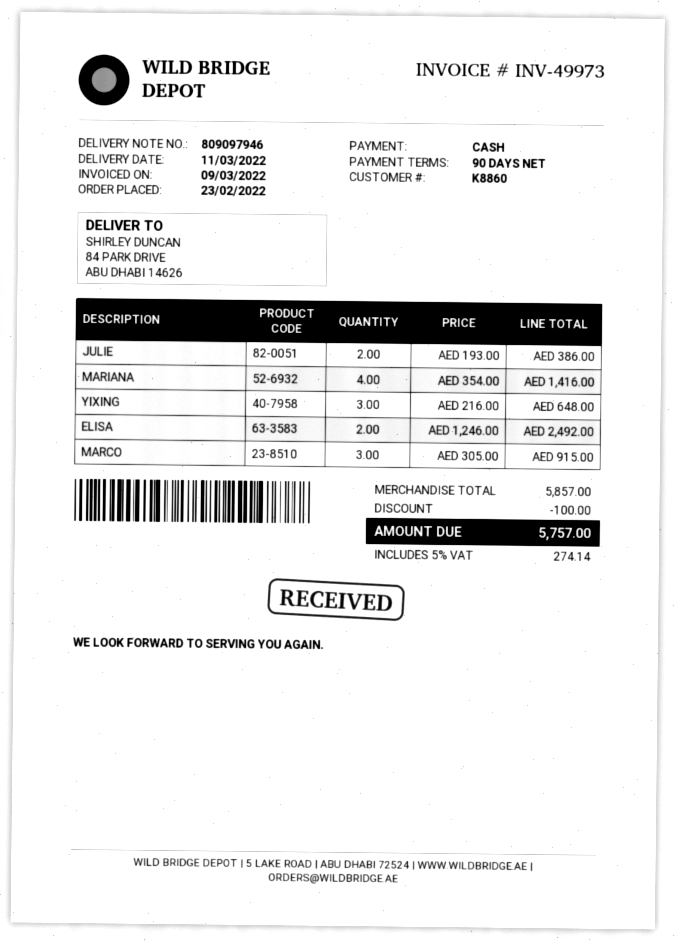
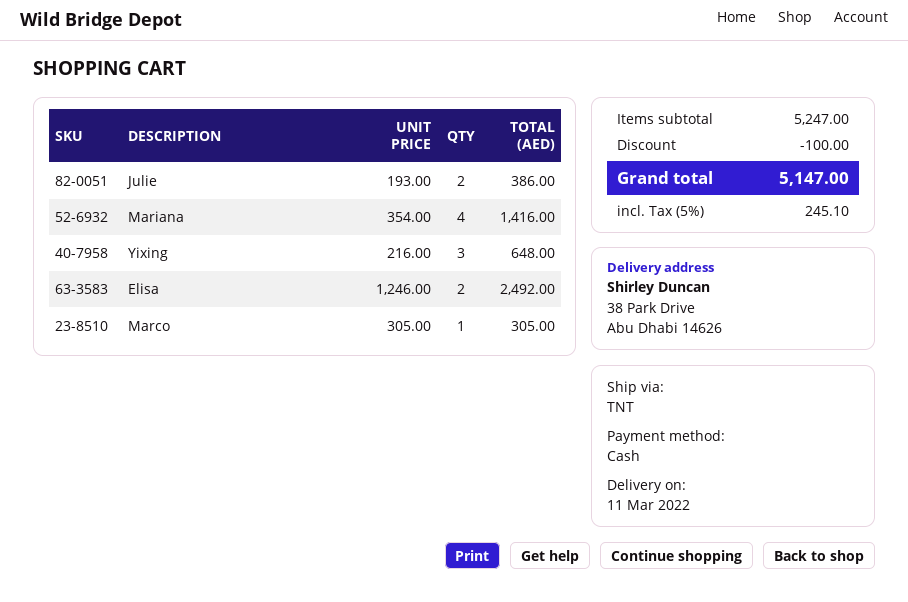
ship to: 84 PARK DRIVE, ABU DHABI 14626 -> 38 Park Drive, Abu Dhabi 14626
MARCO: 3 x 305.00 = 915.00 -> 1 x 305.00 = 305.00
subtotal: 5857.00 -> 5247.00
tax: 5% = 274.14 -> 5% = 245.10
total: 5757.00 -> 5147.00

